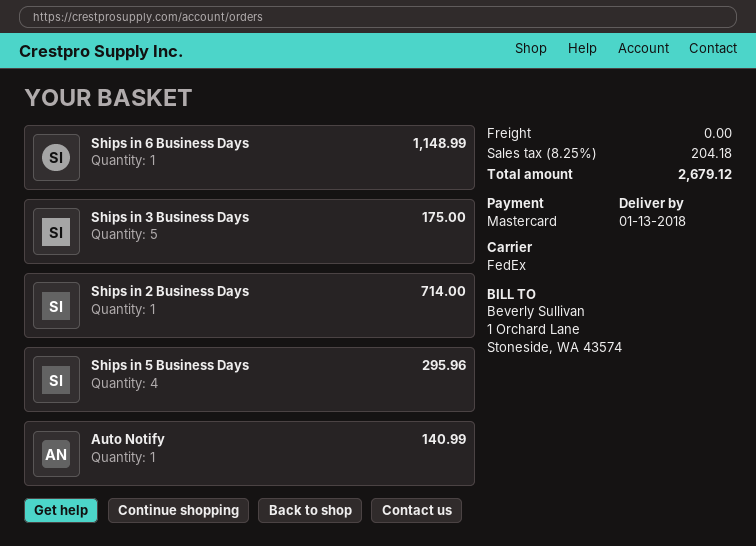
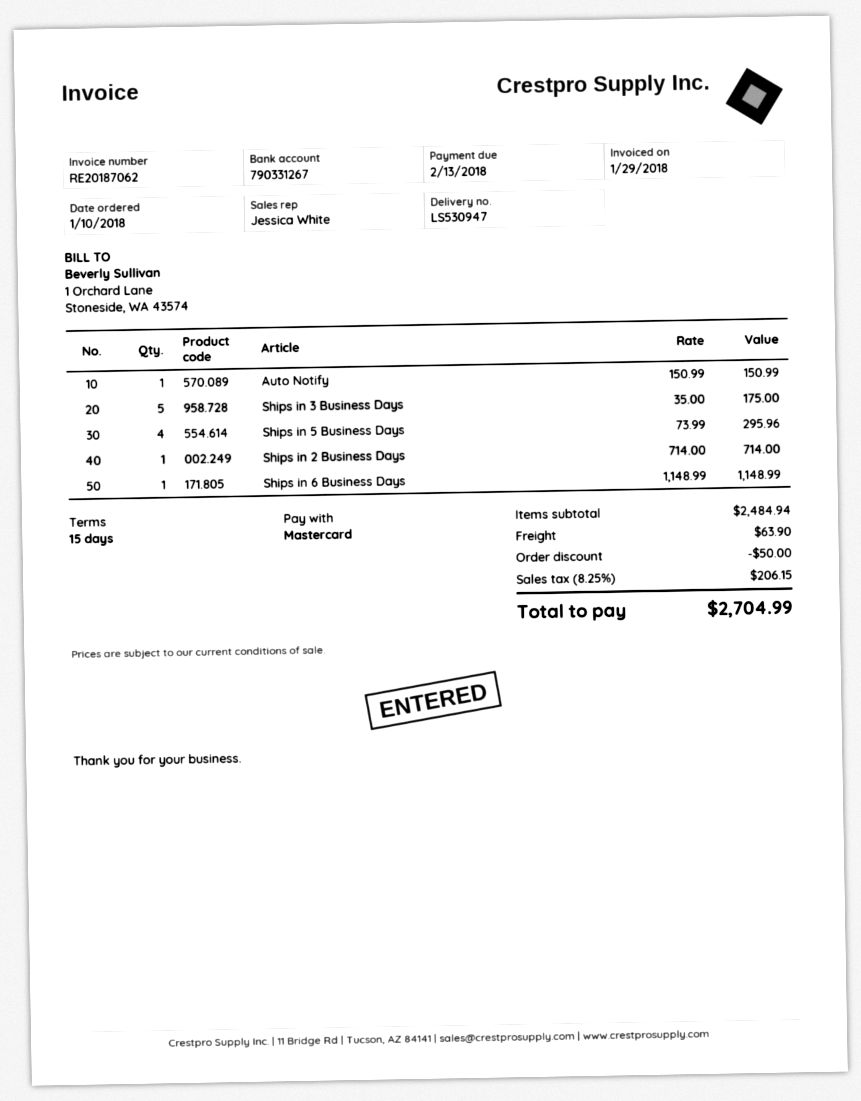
Auto Notify: 1 for 140.99 -> 1 for 150.99
discount: none -> 50.00
shipping: 0.00 -> 63.90
tax: 8.25% = 204.18 -> 8.25% = 206.15
total: 2679.12 -> 2704.99

